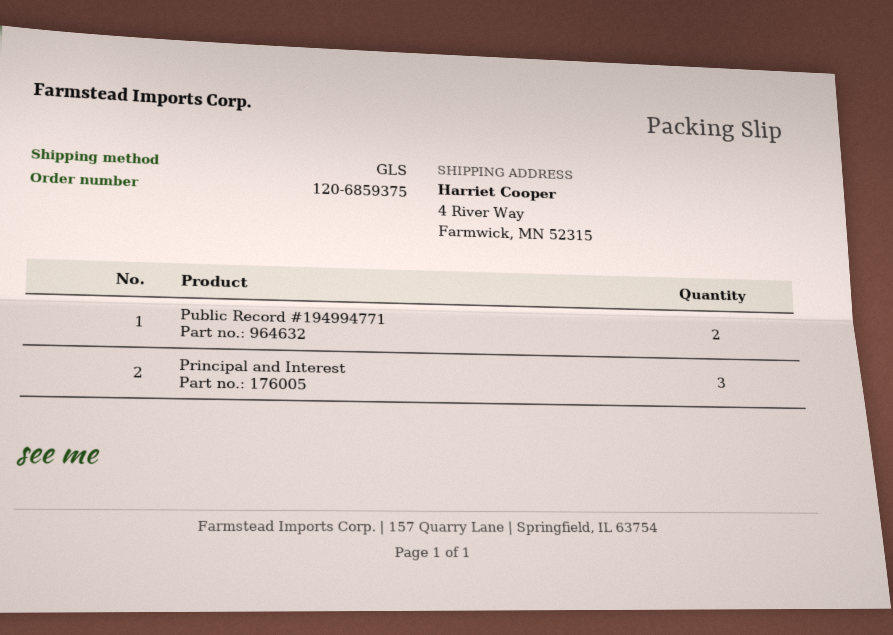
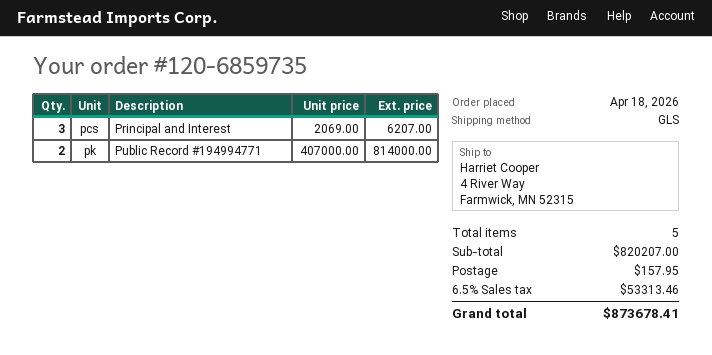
order number: 120-6859375 -> 120-6859735

